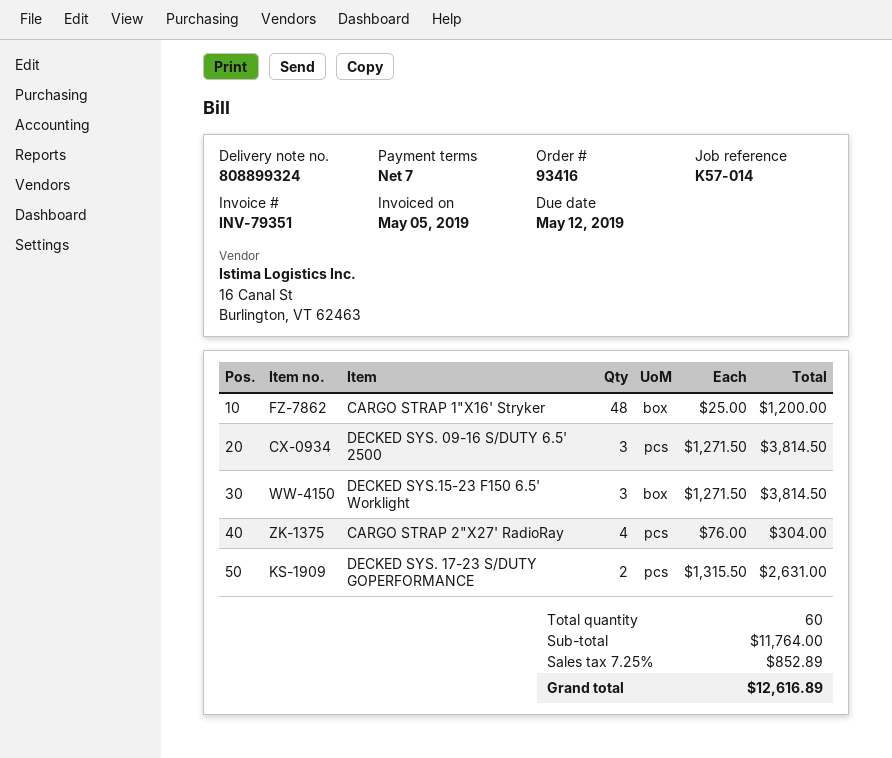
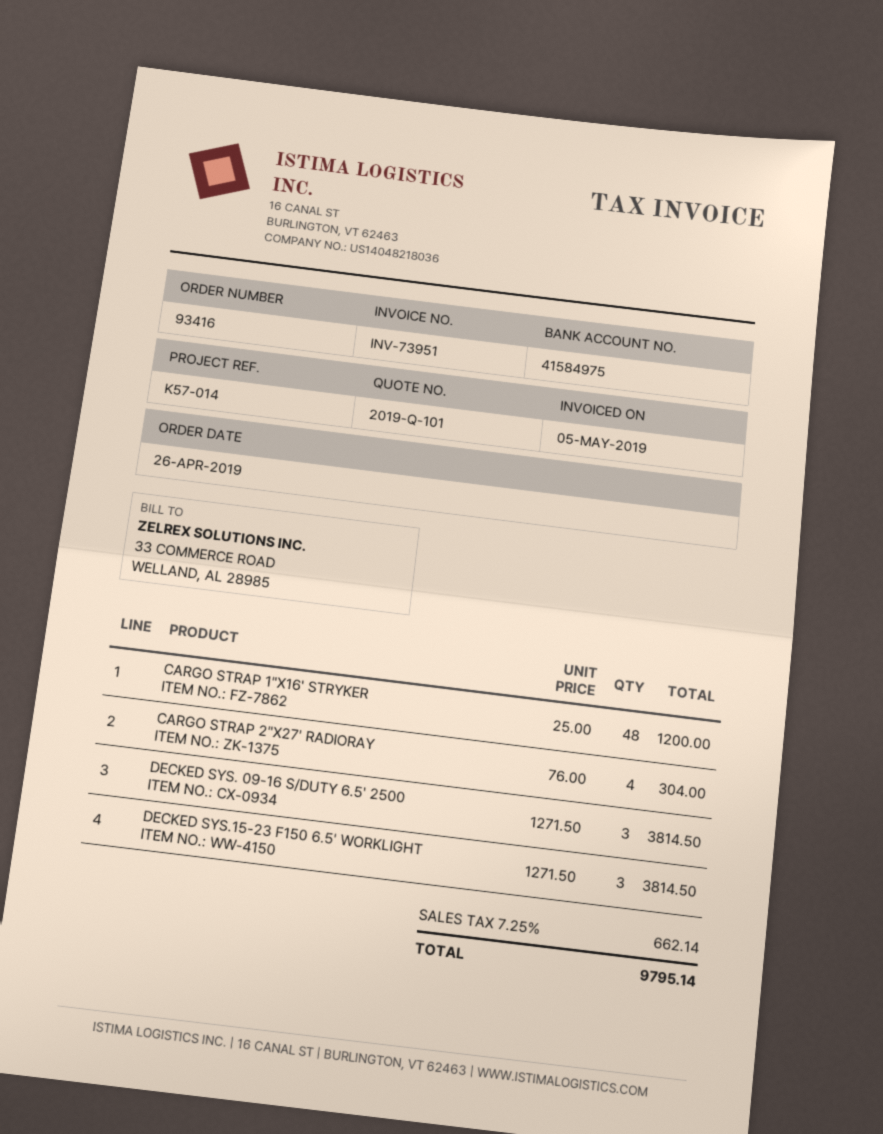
invoice number: INV-79351 -> INV-73951
DECKED SYS. 17-23 S/DUTY GOPERFORMANCE: 2 x 1315.50 = 2631.00 -> none
tax: 7.25% = 852.89 -> 7.25% = 662.14
total: 12616.89 -> 9795.14

